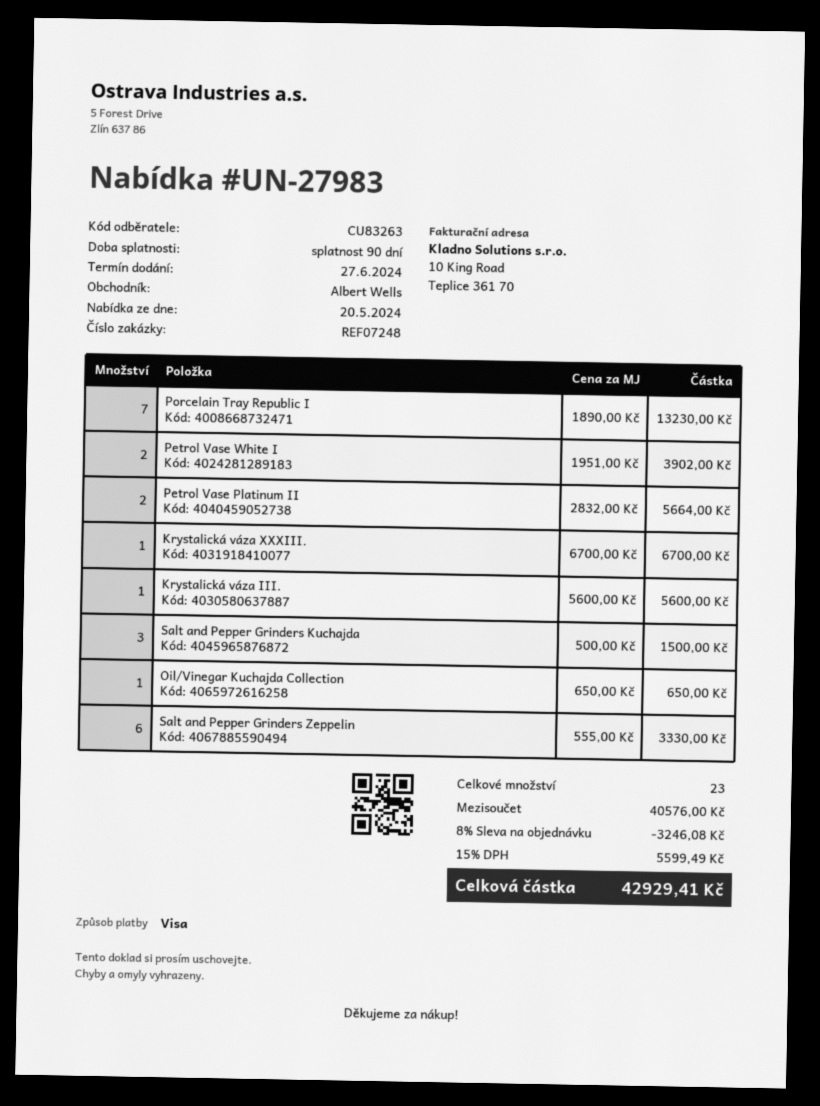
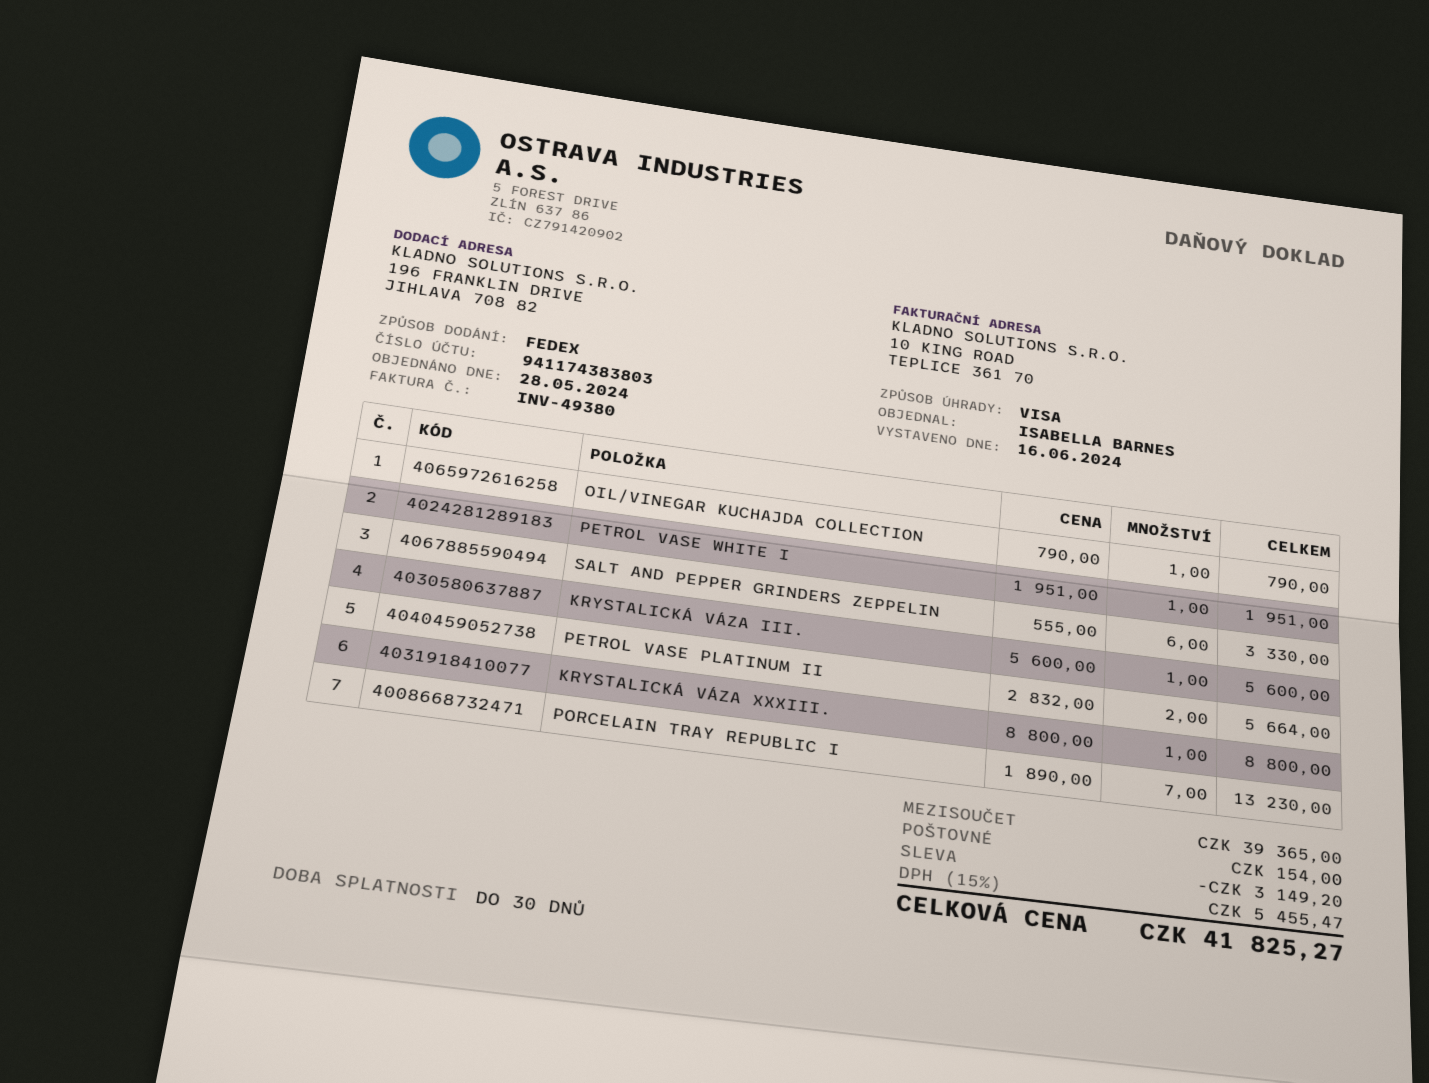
payment terms: 90 days -> 30 days
Petrol Vase White I: 2 x 1951.00 = 3902.00 -> 1 x 1951.00 = 1951.00
Krystalická váza XXXIII.: 1 x 6700.00 = 6700.00 -> 1 x 8800.00 = 8800.00
Salt and Pepper Grinders Kuchajda: 3 x 500.00 = 1500.00 -> none
Oil/Vinegar Kuchajda Collection: 1 x 650.00 = 650.00 -> 1 x 790.00 = 790.00
subtotal: 40576.00 -> 39365.00
discount: 3246.08 -> 3149.20
shipping: none -> 154.00
tax: 15% = 5599.49 -> 15% = 5455.47
total: 42929.41 -> 41825.27

